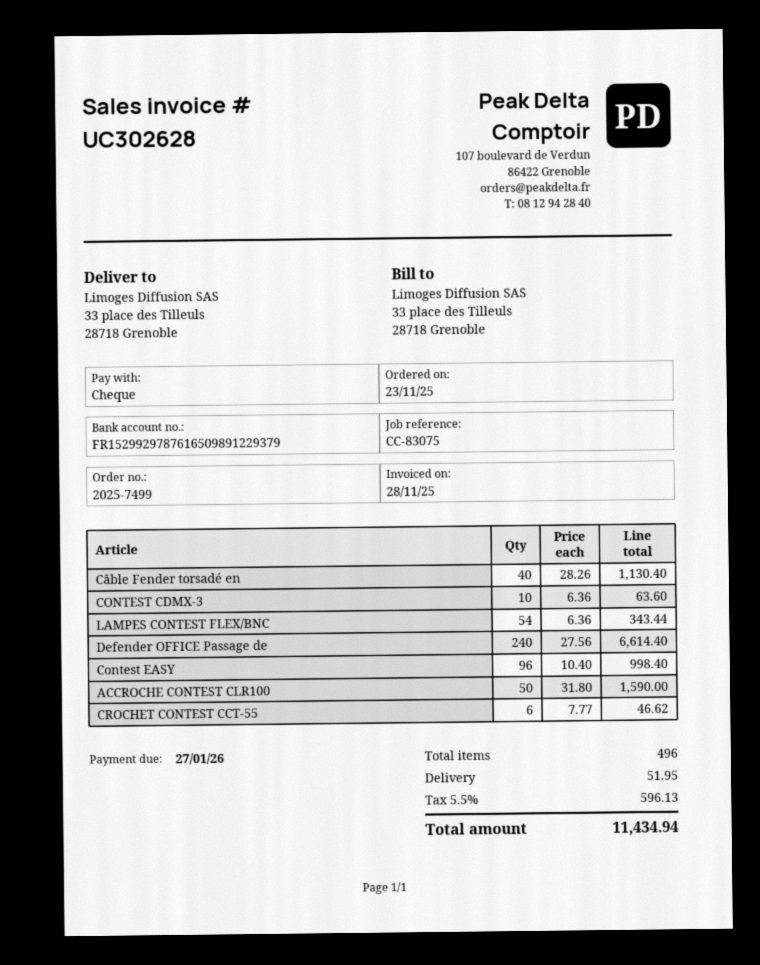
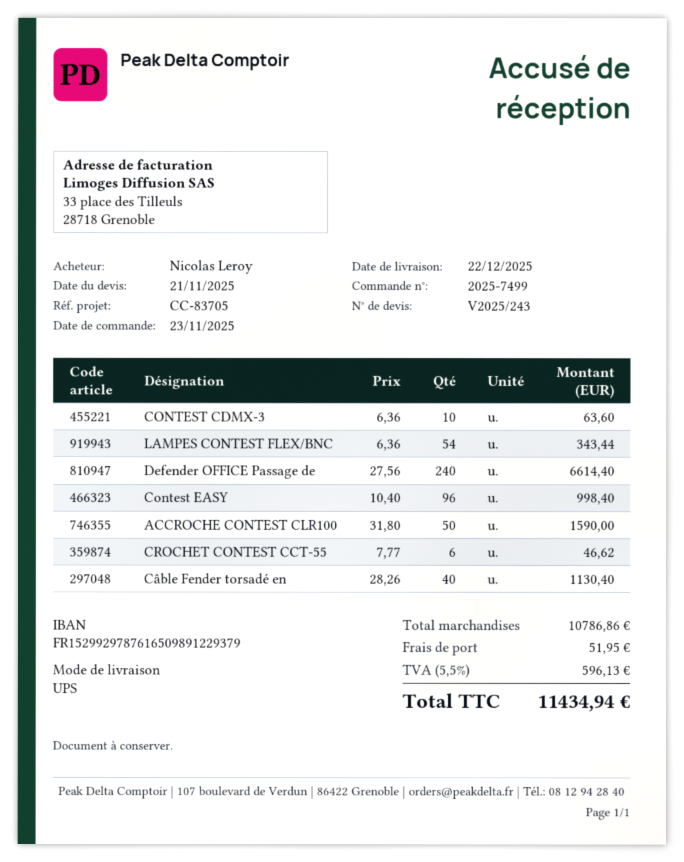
reference: CC-83075 -> CC-83705

